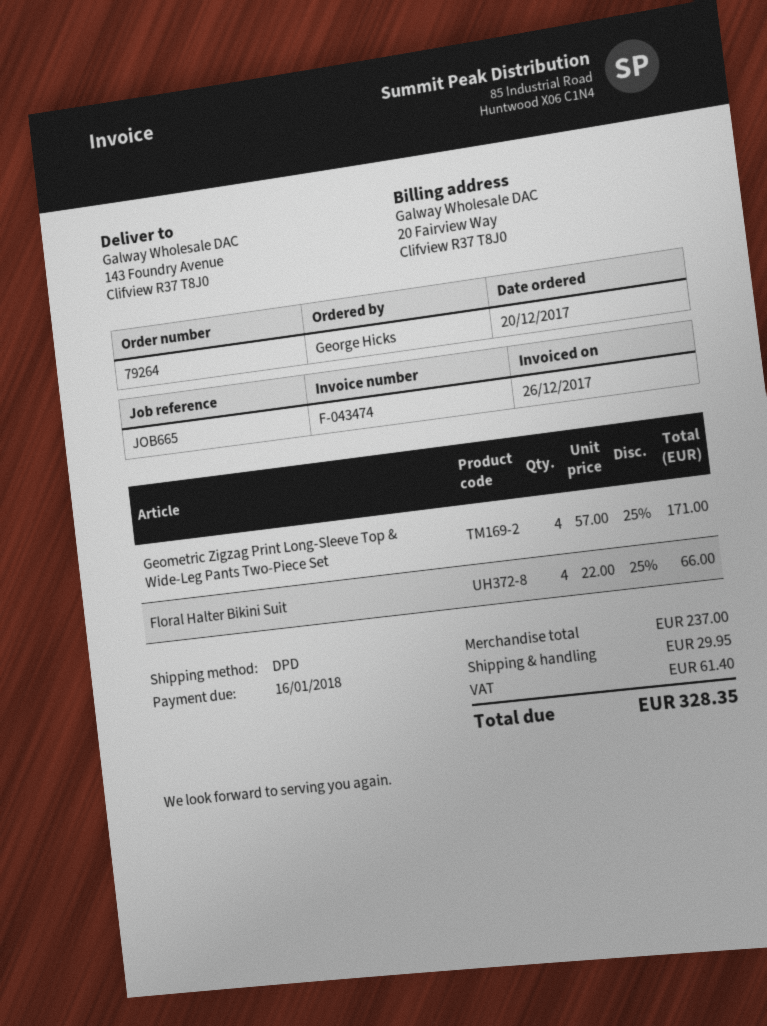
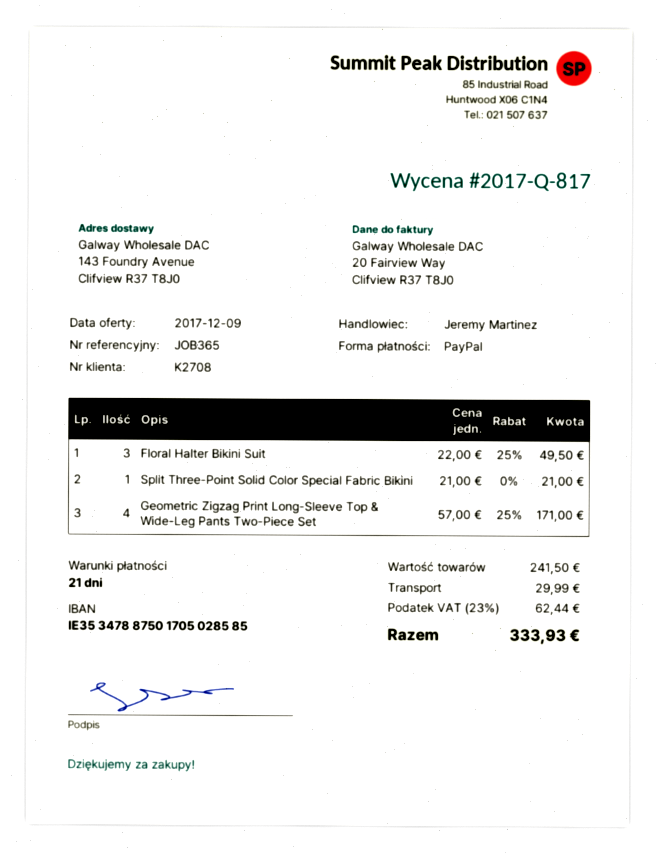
reference: JOB665 -> JOB365
Floral Halter Bikini Suit: 4 x 22.00 - 25% = 66.00 -> 3 x 22.00 - 25% = 49.50
Split Three-Point Solid Color Special Fabric Bikini: none -> 1 x 21.00 = 21.00
subtotal: 237.00 -> 241.50
shipping: 29.95 -> 29.99
tax: 61.40 -> 62.44
total: 328.35 -> 333.93

